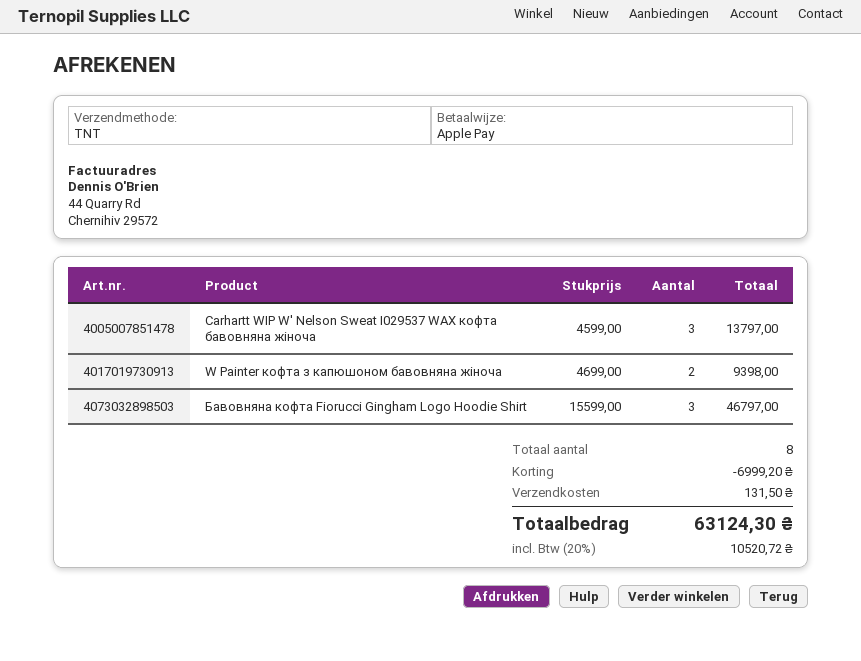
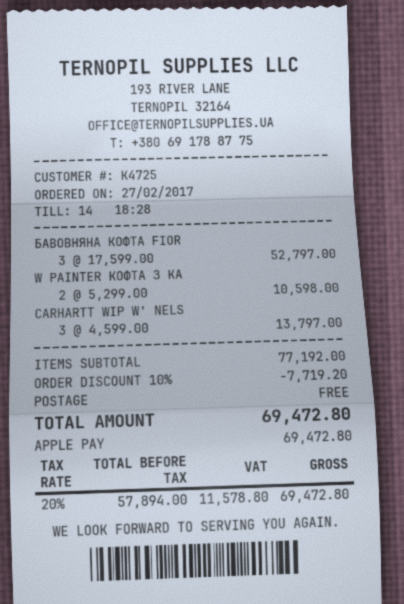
W Painter кофта з капюшоном бавовняна жіноча: 2 x 4699.00 = 9398.00 -> 2 x 5299.00 = 10598.00
Бавовняна кофта Fiorucci Gingham Logo Hoodie Shirt: 3 x 15599.00 = 46797.00 -> 3 x 17599.00 = 52797.00
discount: 6999.20 -> 7719.20
shipping: 131.50 -> 0.00
tax: 20% = 10520.72 -> 20% = 11578.80
total: 63124.30 -> 69472.80

